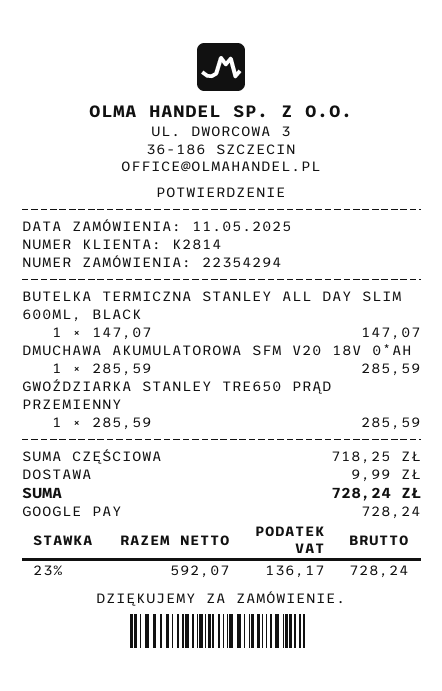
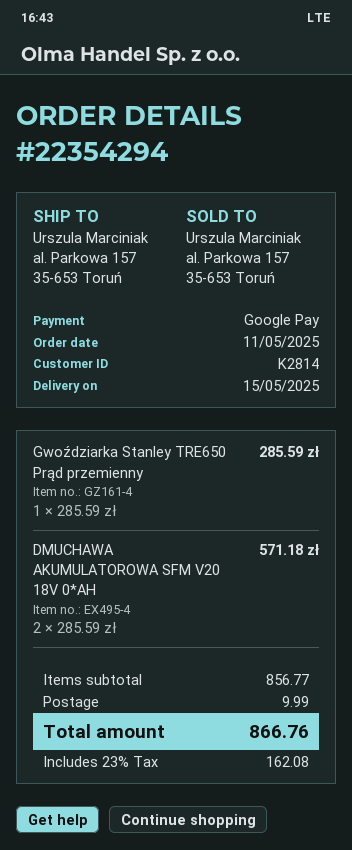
BUTELKA TERMICZNA STANLEY ALL DAY SLIM 600ML, BLACK: 1 x 147.07 = 147.07 -> none
DMUCHAWA AKUMULATOROWA SFM V20 18V 0*AH: 1 x 285.59 = 285.59 -> 2 x 285.59 = 571.18
subtotal: 718.25 -> 856.77
tax: 23% = 136.17 -> 23% = 162.08
total: 728.24 -> 866.76

